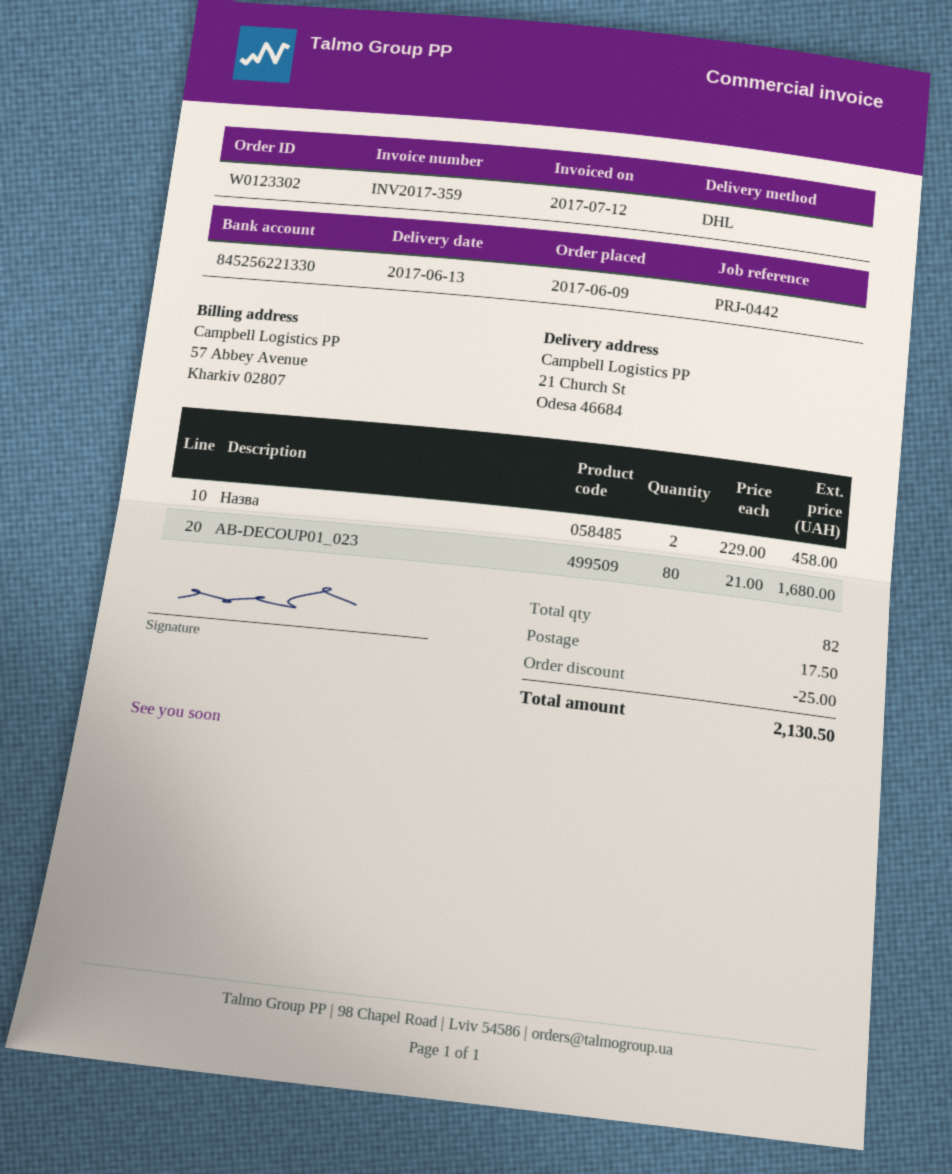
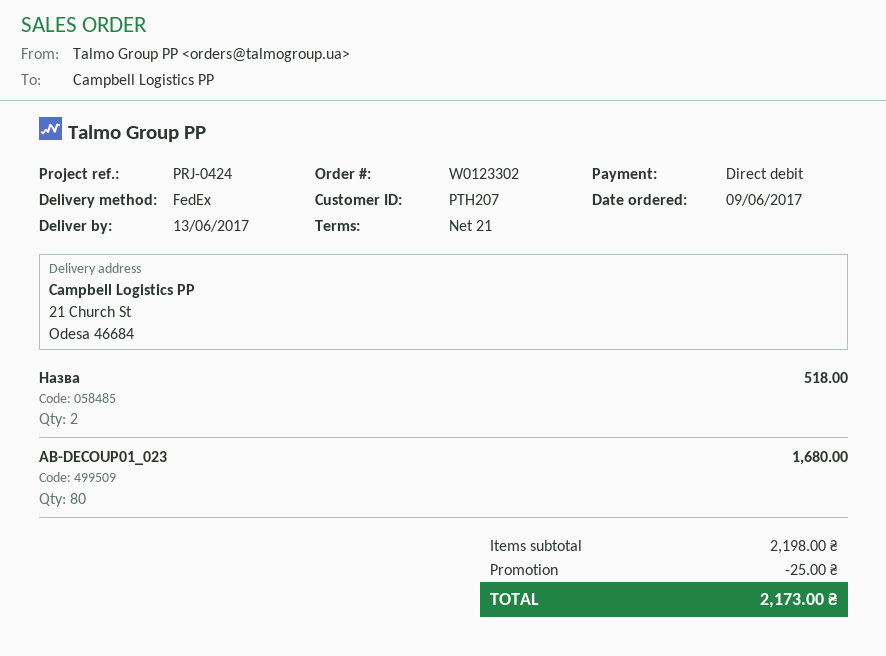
reference: PRJ-0442 -> PRJ-0424
shipping method: DHL -> FedEx
Назва: 2 for 458.00 -> 2 for 518.00
shipping: 17.50 -> none
total: 2130.50 -> 2173.00

